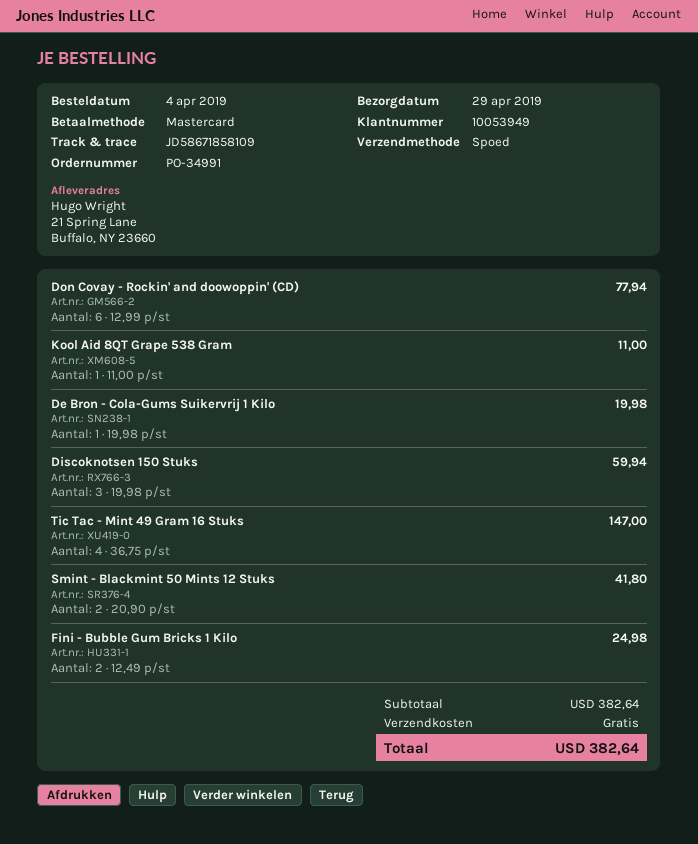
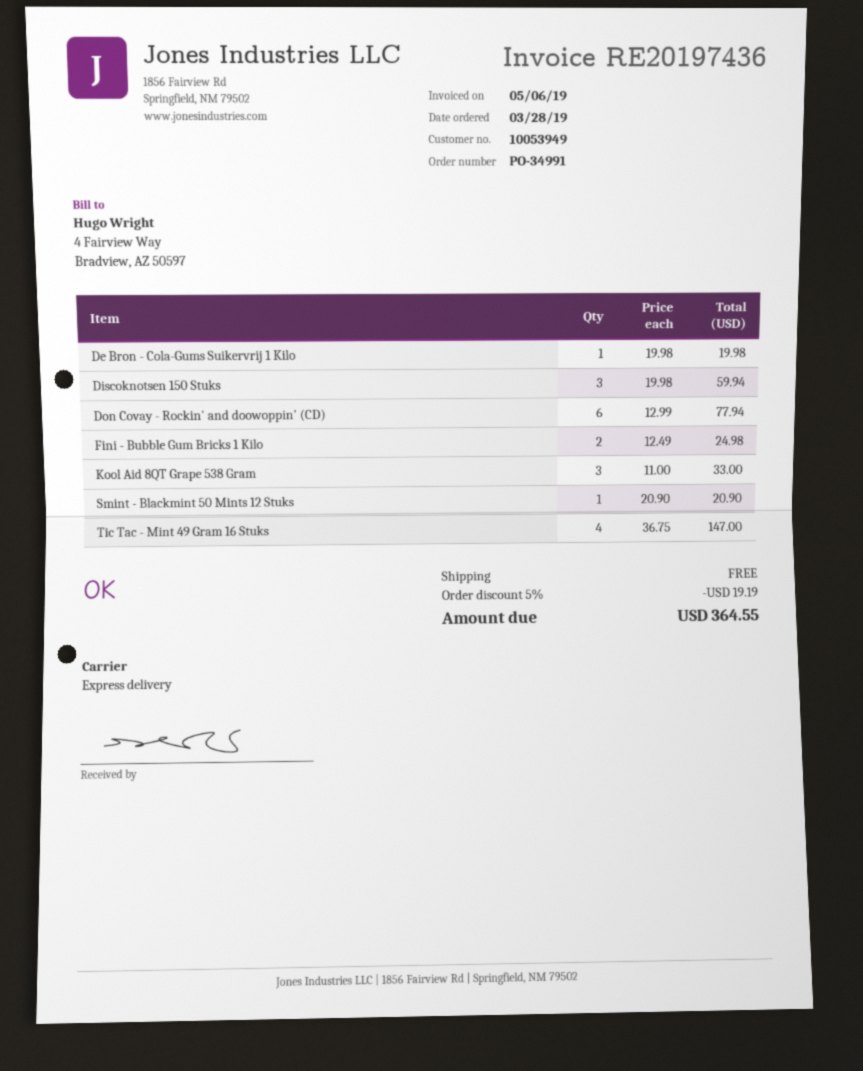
order date: 2019-04-04 -> 2019-03-28
Kool Aid 8QT Grape 538 Gram: 1 x 11.00 = 11.00 -> 3 x 11.00 = 33.00
Smint - Blackmint 50 Mints 12 Stuks: 2 x 20.90 = 41.80 -> 1 x 20.90 = 20.90
discount: none -> 5% = 19.19
total: 382.64 -> 364.55

